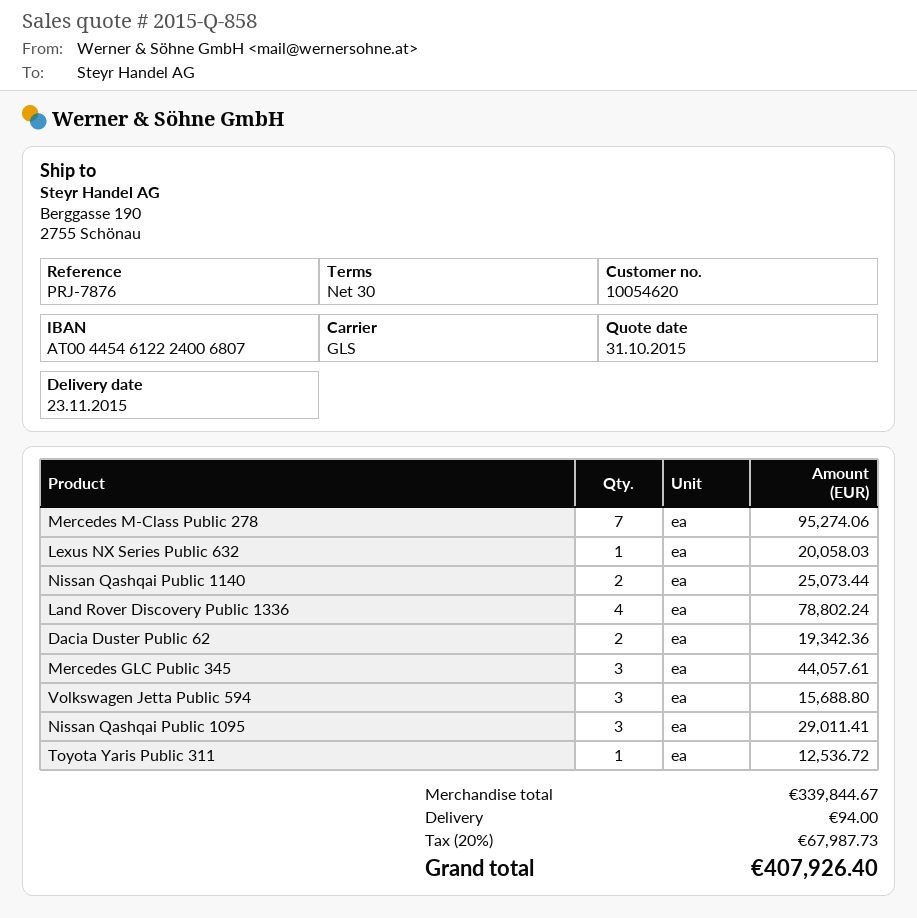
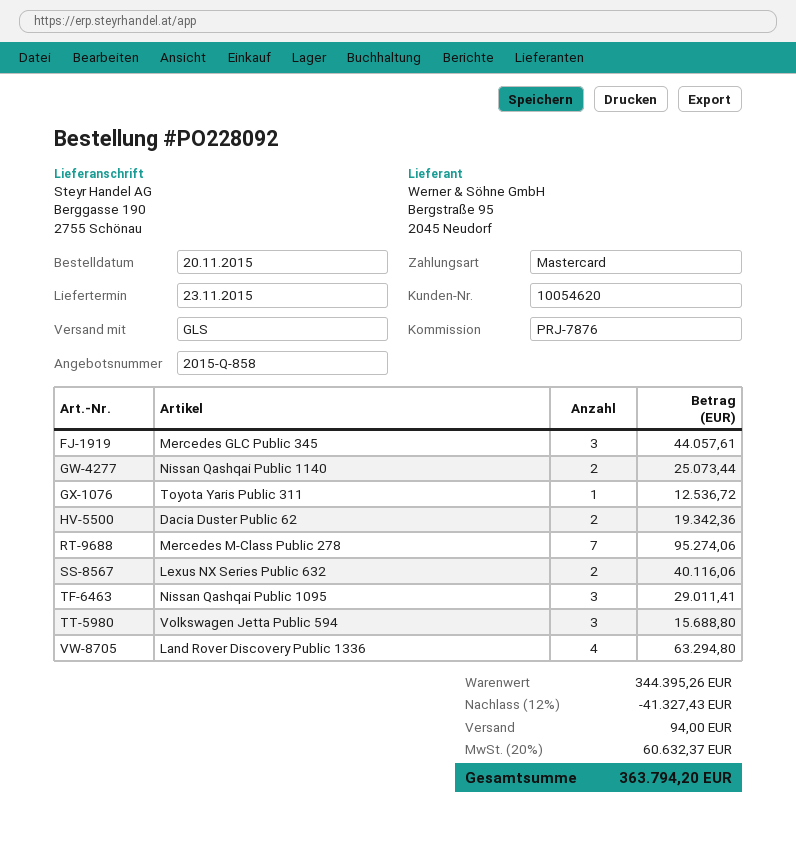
Lexus NX Series Public 632: 1 for 20058.03 -> 2 for 40116.06
Land Rover Discovery Public 1336: 4 for 78802.24 -> 4 for 63294.80
subtotal: 339844.67 -> 344395.26
discount: none -> 12% = 41327.43
tax: 20% = 67987.73 -> 20% = 60632.37
total: 407926.40 -> 363794.20

